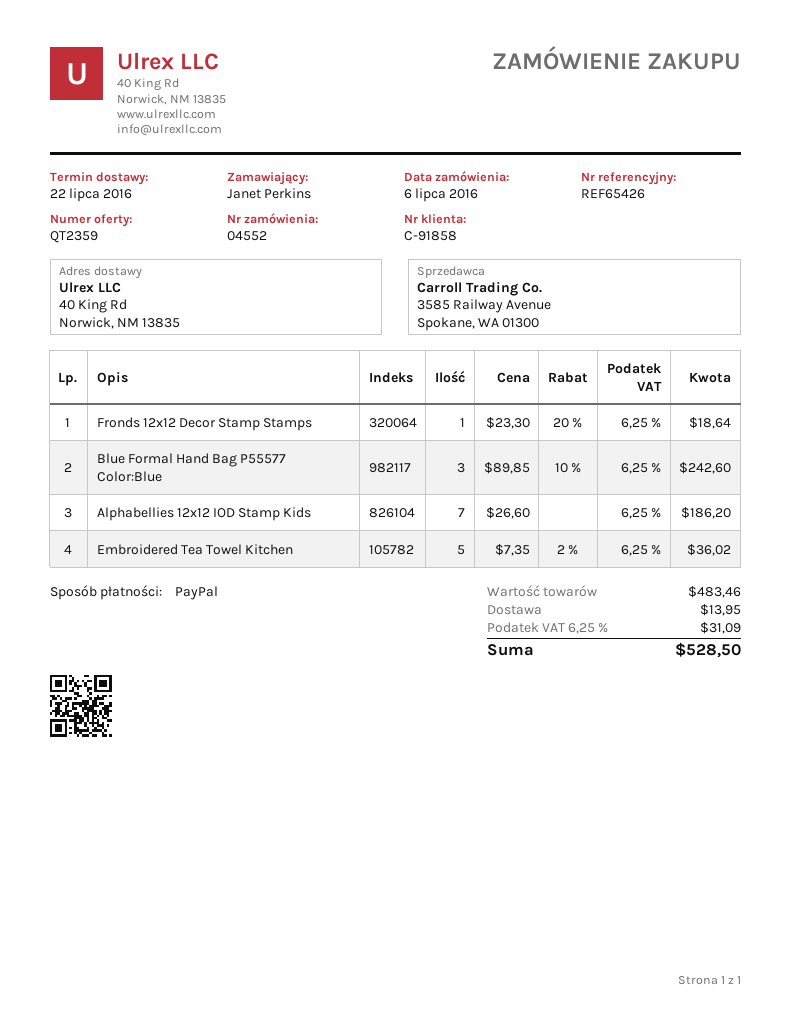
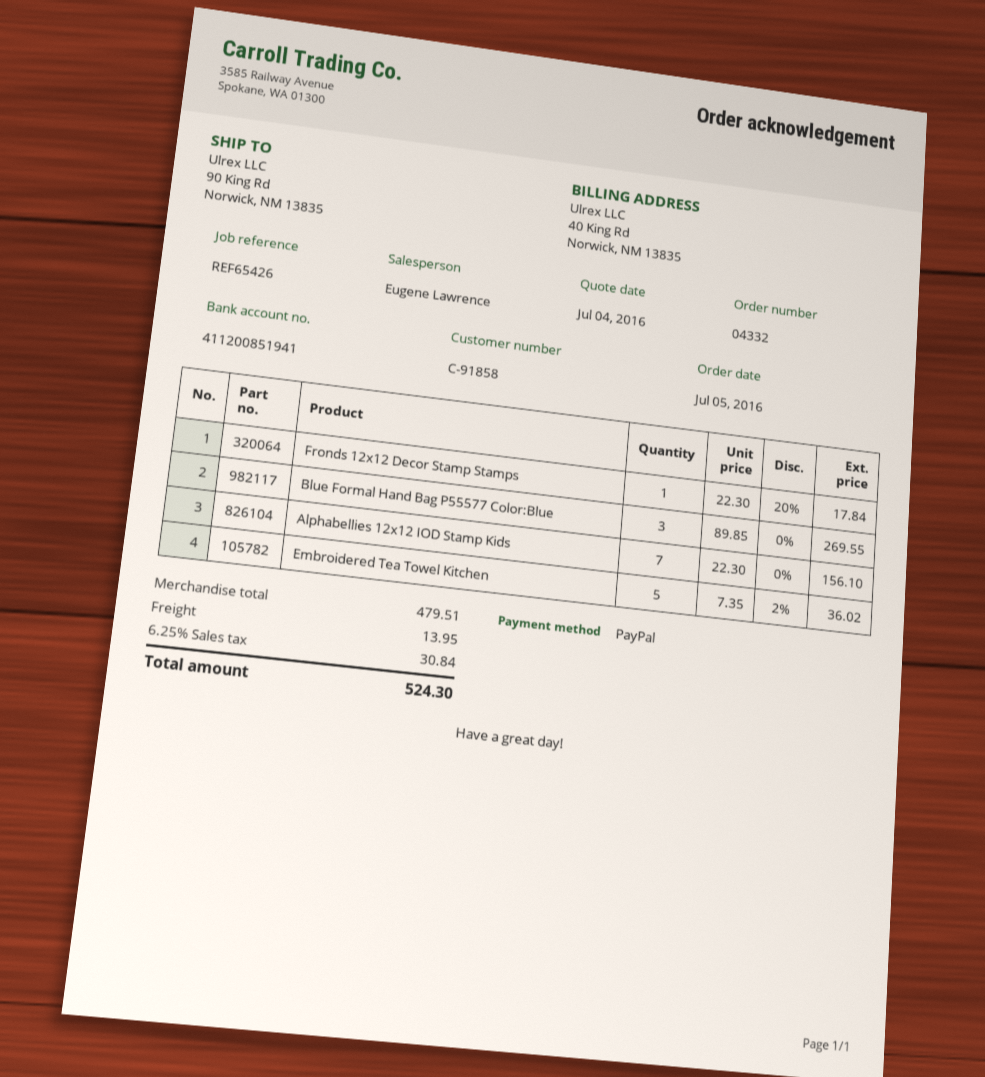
order number: 04552 -> 04332
order date: 2016-07-06 -> 2016-07-05
ship to: 40 King Rd, Norwick, NM 13835 -> 90 King Rd, Norwick, NM 13835
Fronds 12x12 Decor Stamp Stamps: 1 x 23.30 - 20% = 18.64 -> 1 x 22.30 - 20% = 17.84
Blue Formal Hand Bag P55577 Color:Blue: 3 x 89.85 - 10% = 242.60 -> 3 x 89.85 = 269.55
Alphabellies 12x12 IOD Stamp Kids: 7 x 26.60 = 186.20 -> 7 x 22.30 = 156.10
subtotal: 483.46 -> 479.51
tax: 6.25% = 31.09 -> 6.25% = 30.84
total: 528.50 -> 524.30

